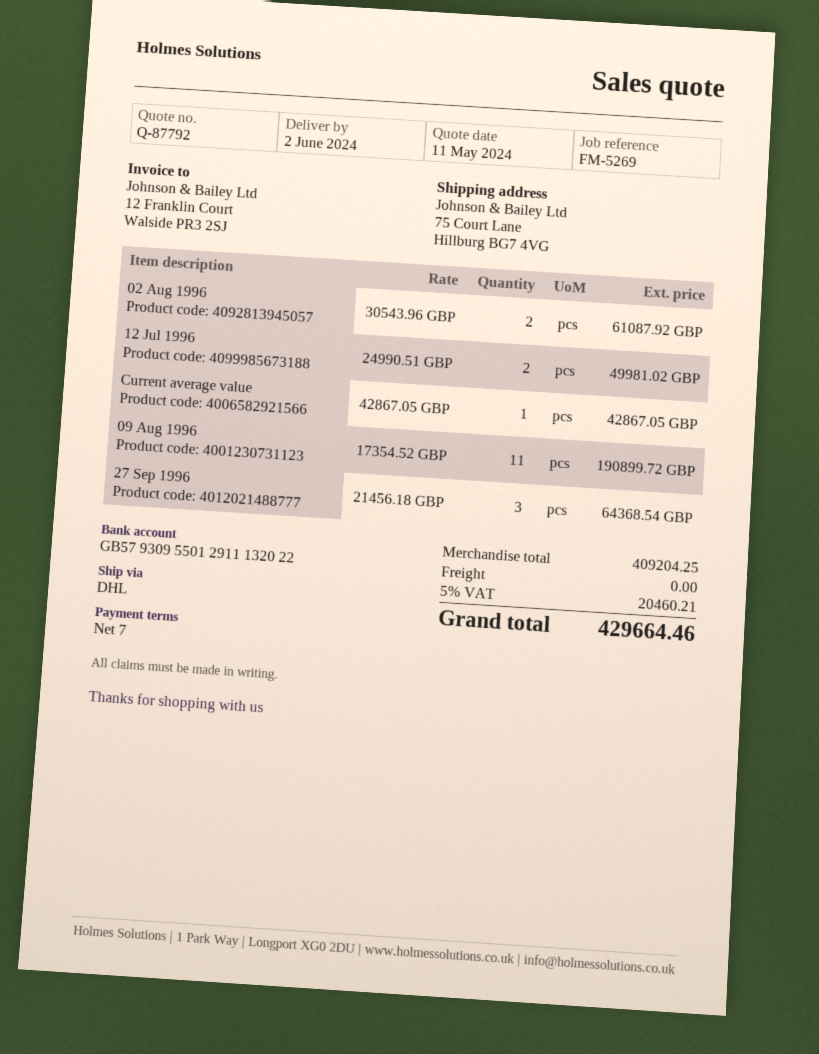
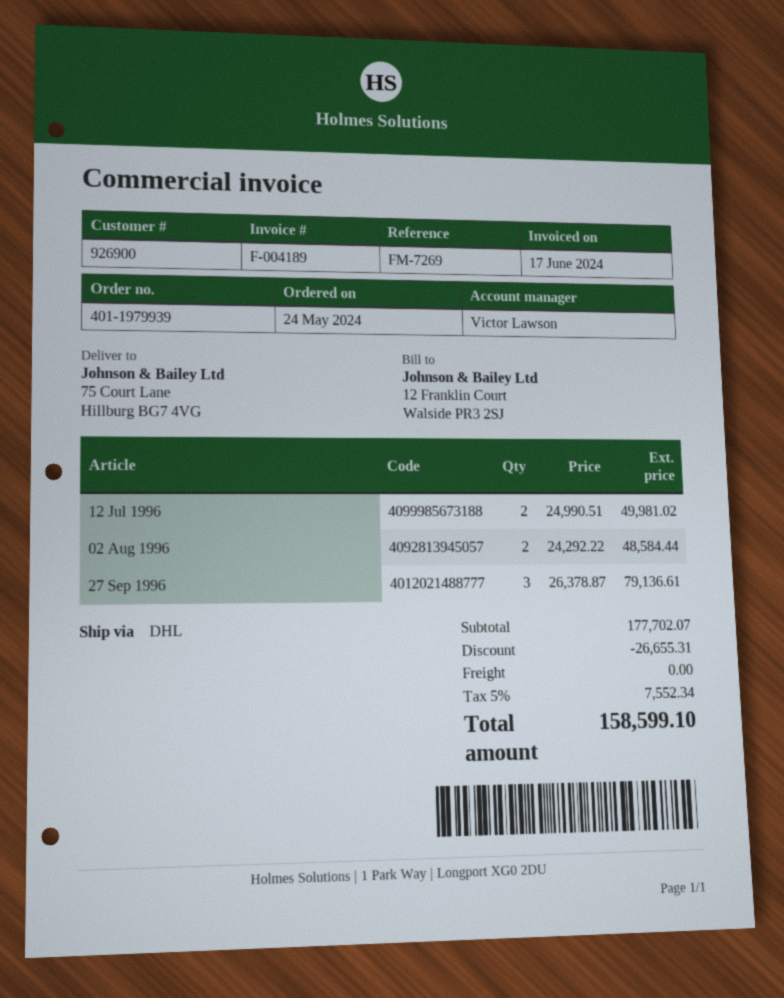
reference: FM-5269 -> FM-7269
02 Aug 1996: 2 x 30543.96 = 61087.92 -> 2 x 24292.22 = 48584.44
Current average value: 1 x 42867.05 = 42867.05 -> none
09 Aug 1996: 11 x 17354.52 = 190899.72 -> none
27 Sep 1996: 3 x 21456.18 = 64368.54 -> 3 x 26378.87 = 79136.61
subtotal: 409204.25 -> 177702.07
discount: none -> 26655.31
tax: 5% = 20460.21 -> 5% = 7552.34
total: 429664.46 -> 158599.10

